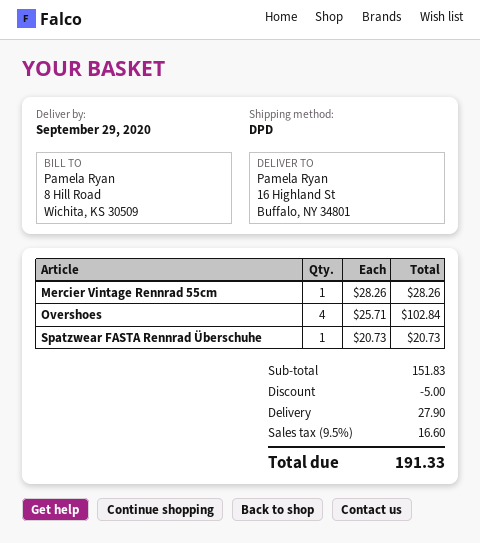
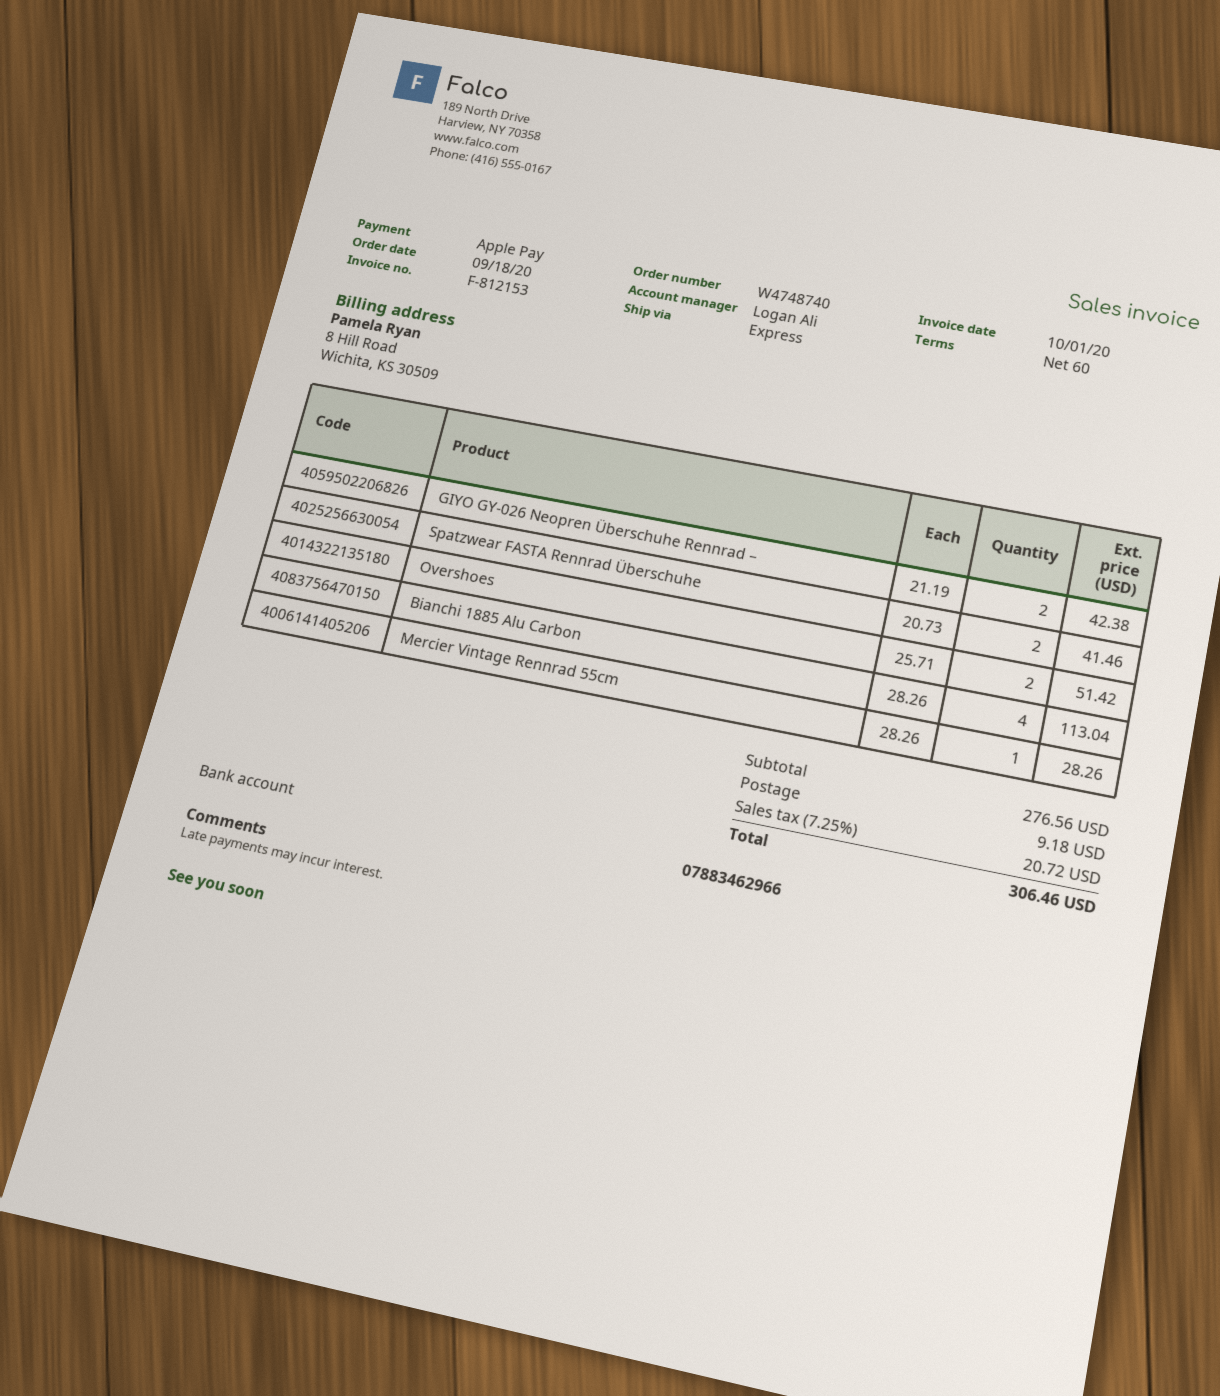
shipping method: DPD -> express
Overshoes: 4 x 25.71 = 102.84 -> 2 x 25.71 = 51.42
Spatzwear FASTA Rennrad Überschuhe: 1 x 20.73 = 20.73 -> 2 x 20.73 = 41.46
GIYO GY-026 Neopren Überschuhe Rennrad –: none -> 2 x 21.19 = 42.38
Bianchi 1885 Alu Carbon: none -> 4 x 28.26 = 113.04
subtotal: 151.83 -> 276.56
discount: 5.00 -> none
shipping: 27.90 -> 9.18
tax: 9.5% = 16.60 -> 7.25% = 20.72
total: 191.33 -> 306.46

